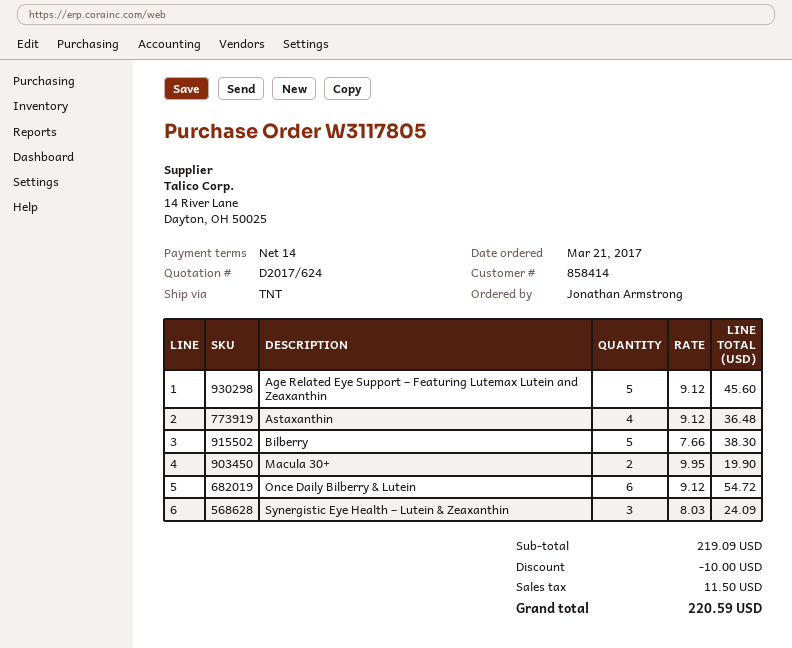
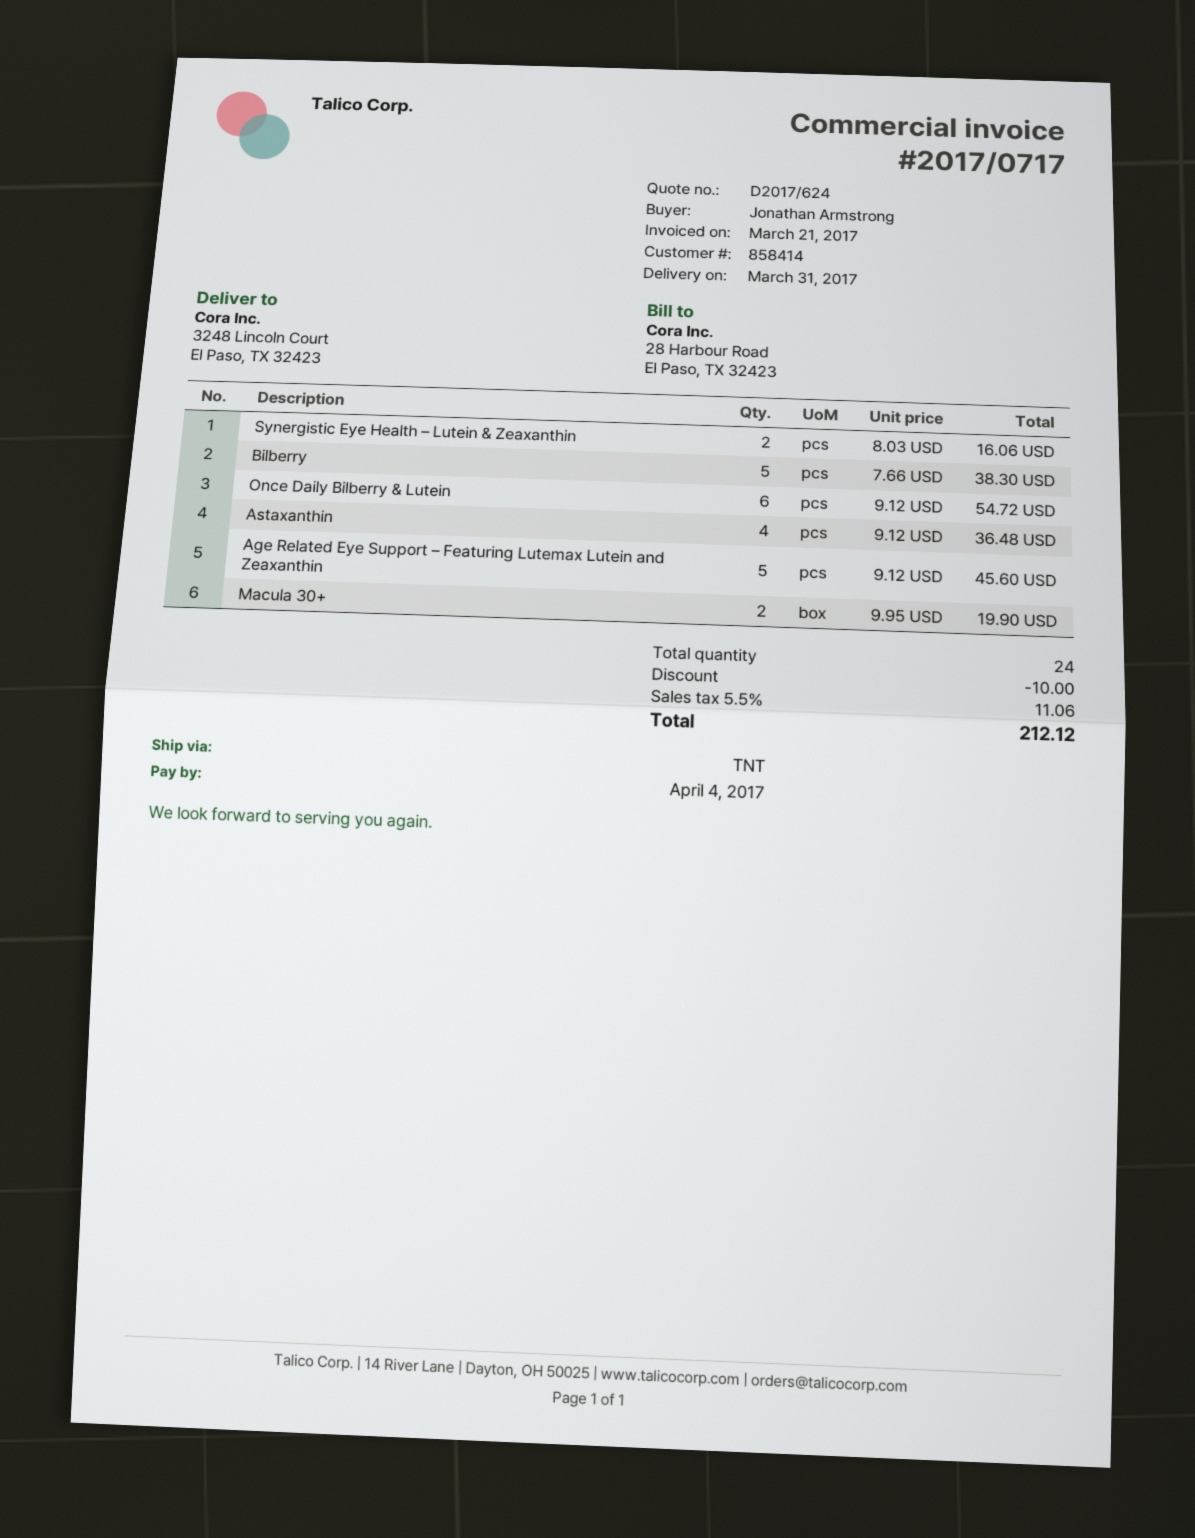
Synergistic Eye Health – Lutein & Zeaxanthin: 3 x 8.03 = 24.09 -> 2 x 8.03 = 16.06
tax: 11.50 -> 11.06
total: 220.59 -> 212.12

